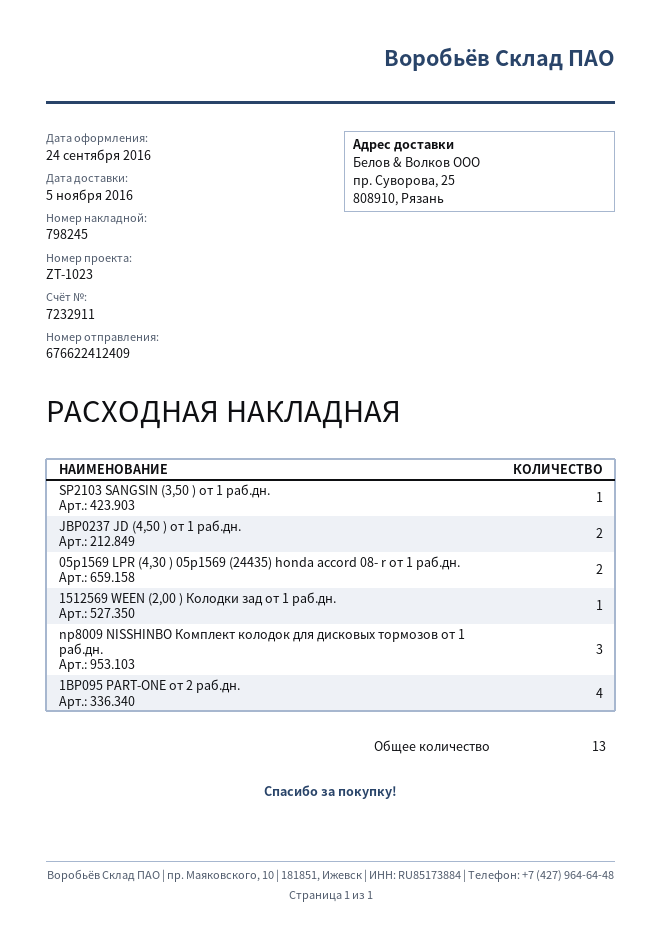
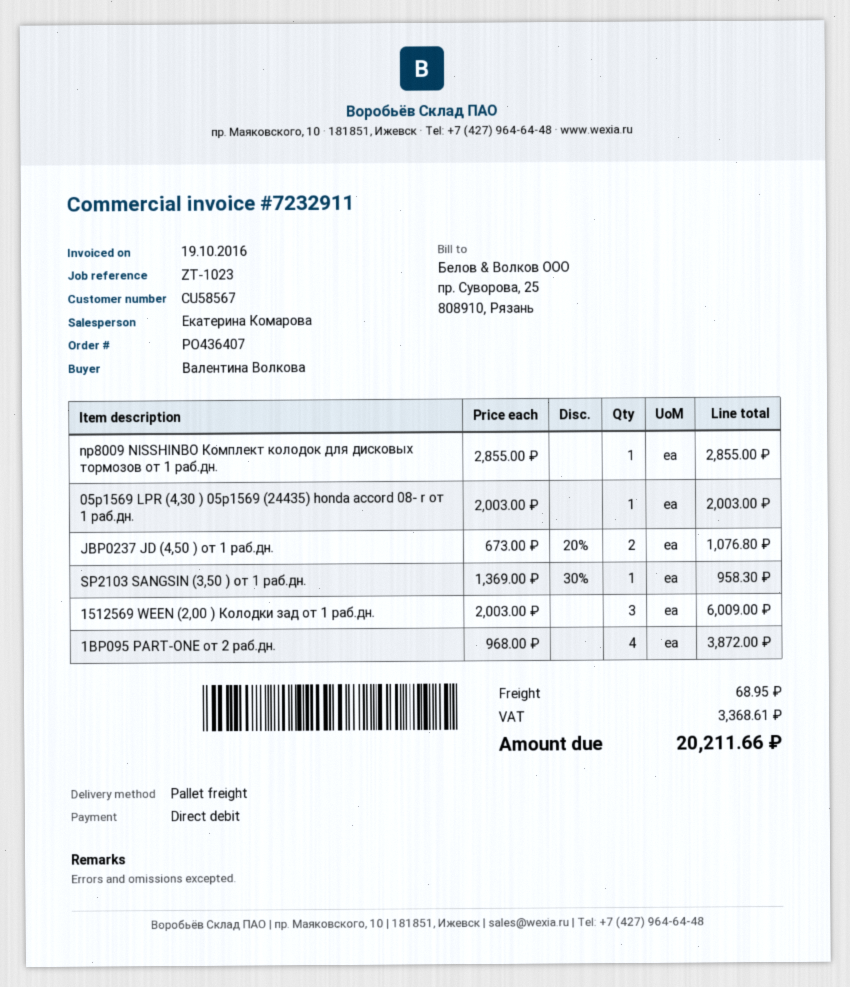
05p1569 LPR (4,30 ) 05p1569 (24435) honda accord 08- r от 1 раб.дн.: 2 -> 1
1512569 WEEN (2,00 ) Колодки зад от 1 раб.дн.: 1 -> 3
np8009 NISSHINBO Комплект колодок для дисковых тормозов от 1 раб.дн.: 3 -> 1

